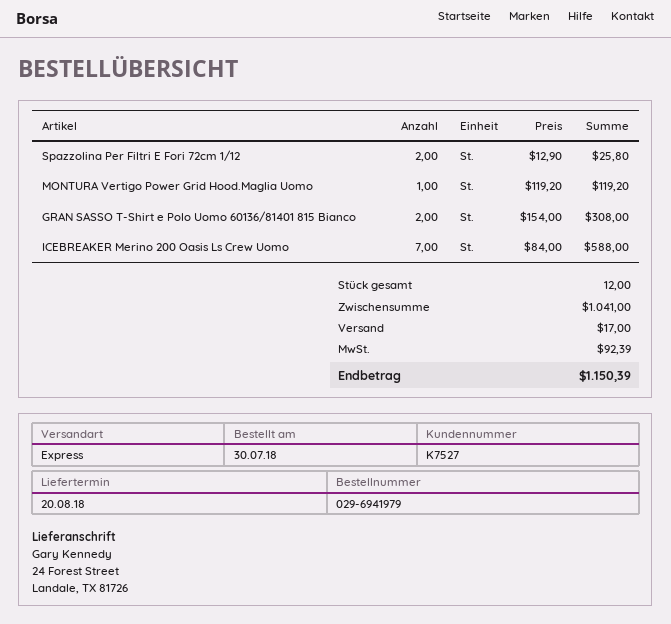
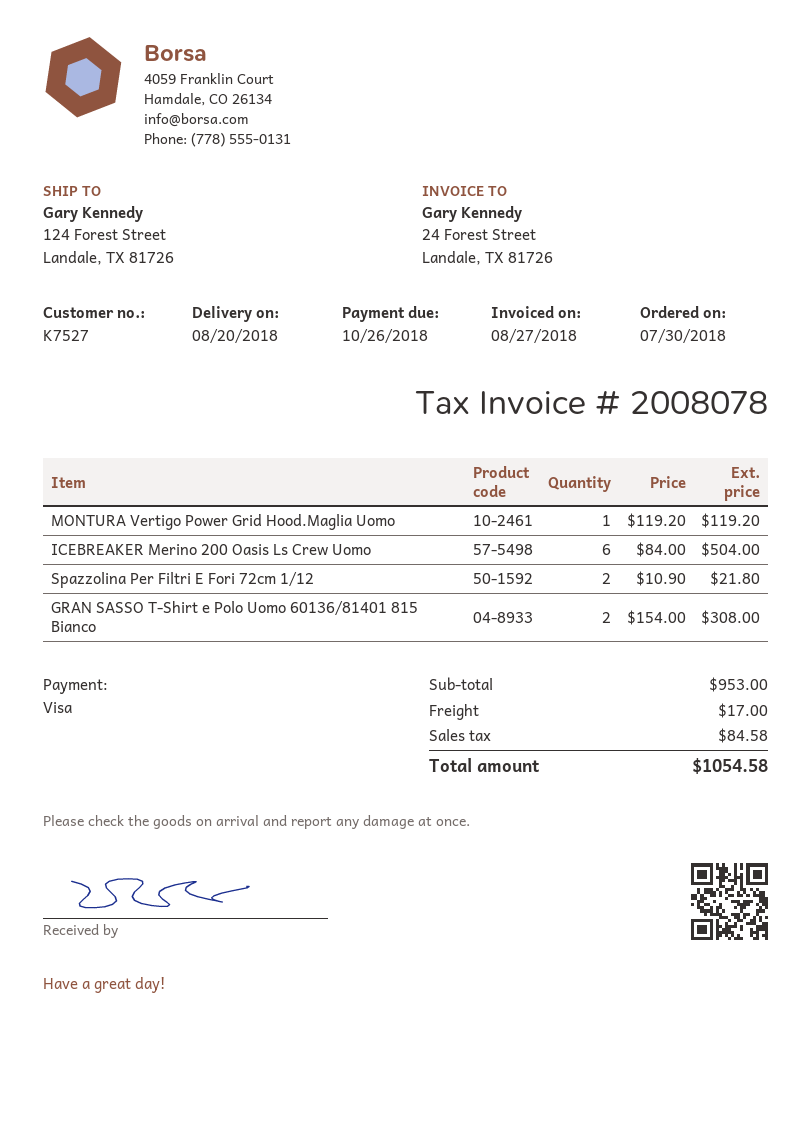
ship to: 24 Forest Street, Landale, TX 81726 -> 124 Forest Street, Landale, TX 81726
Spazzolina Per Filtri E Fori 72cm 1/12: 2 x 12.90 = 25.80 -> 2 x 10.90 = 21.80
ICEBREAKER Merino 200 Oasis Ls Crew Uomo: 7 x 84.00 = 588.00 -> 6 x 84.00 = 504.00
subtotal: 1041.00 -> 953.00
tax: 92.39 -> 84.58
total: 1150.39 -> 1054.58

